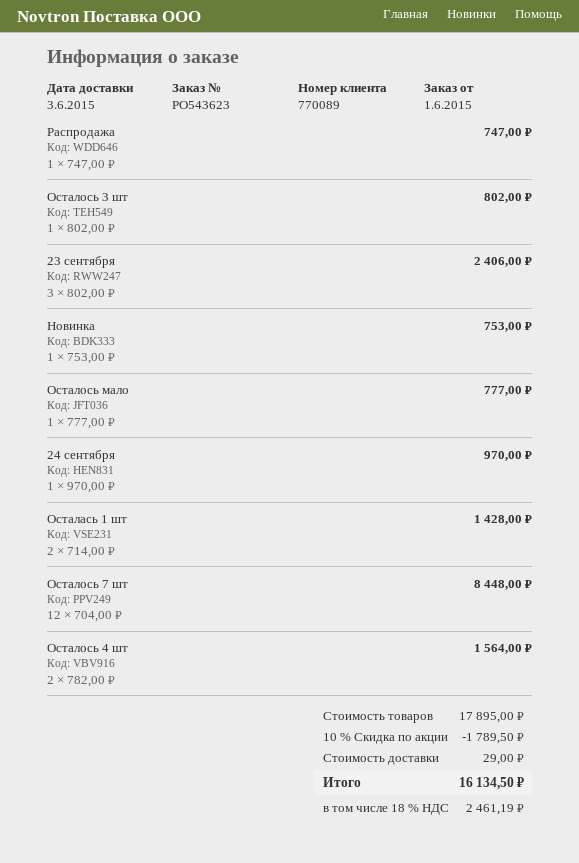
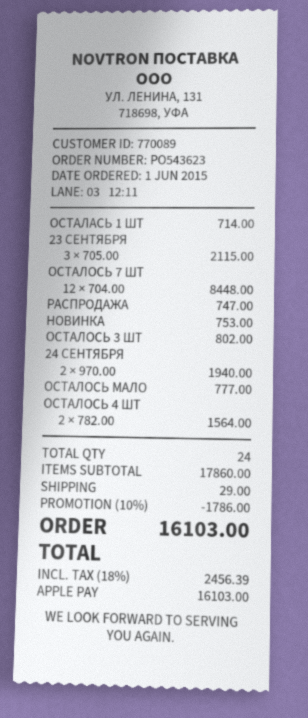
23 сентября: 3 x 802.00 = 2406.00 -> 3 x 705.00 = 2115.00
24 сентября: 1 x 970.00 = 970.00 -> 2 x 970.00 = 1940.00
Осталась 1 шт: 2 x 714.00 = 1428.00 -> 1 x 714.00 = 714.00
subtotal: 17895.00 -> 17860.00
discount: 10% = 1789.50 -> 10% = 1786.00
tax: 18% = 2461.19 -> 18% = 2456.39
total: 16134.50 -> 16103.00

